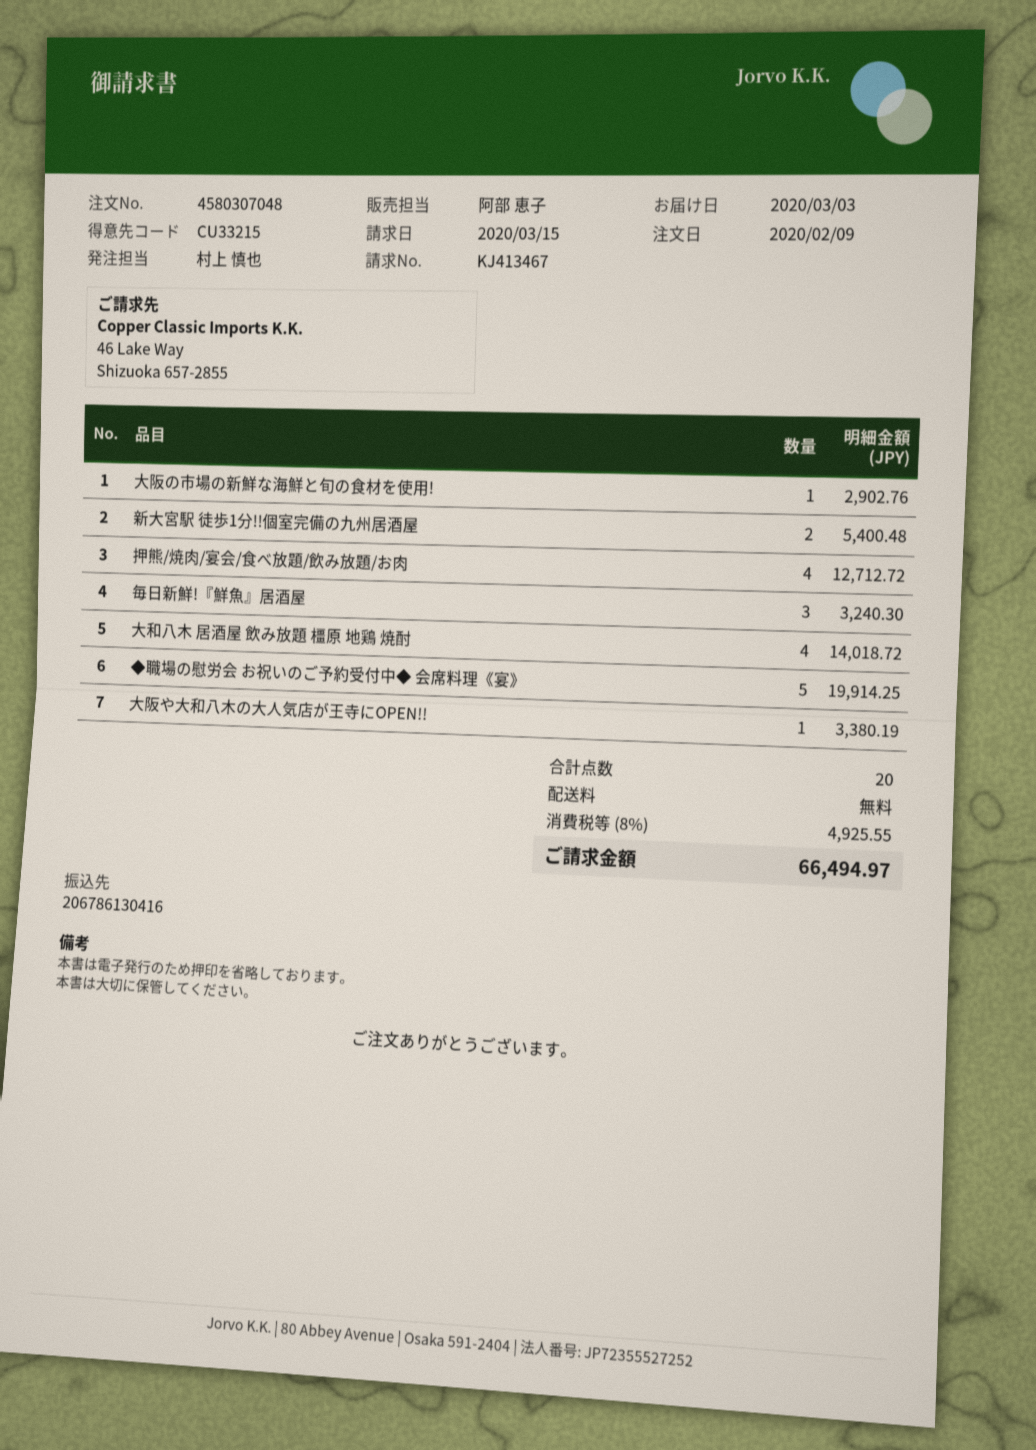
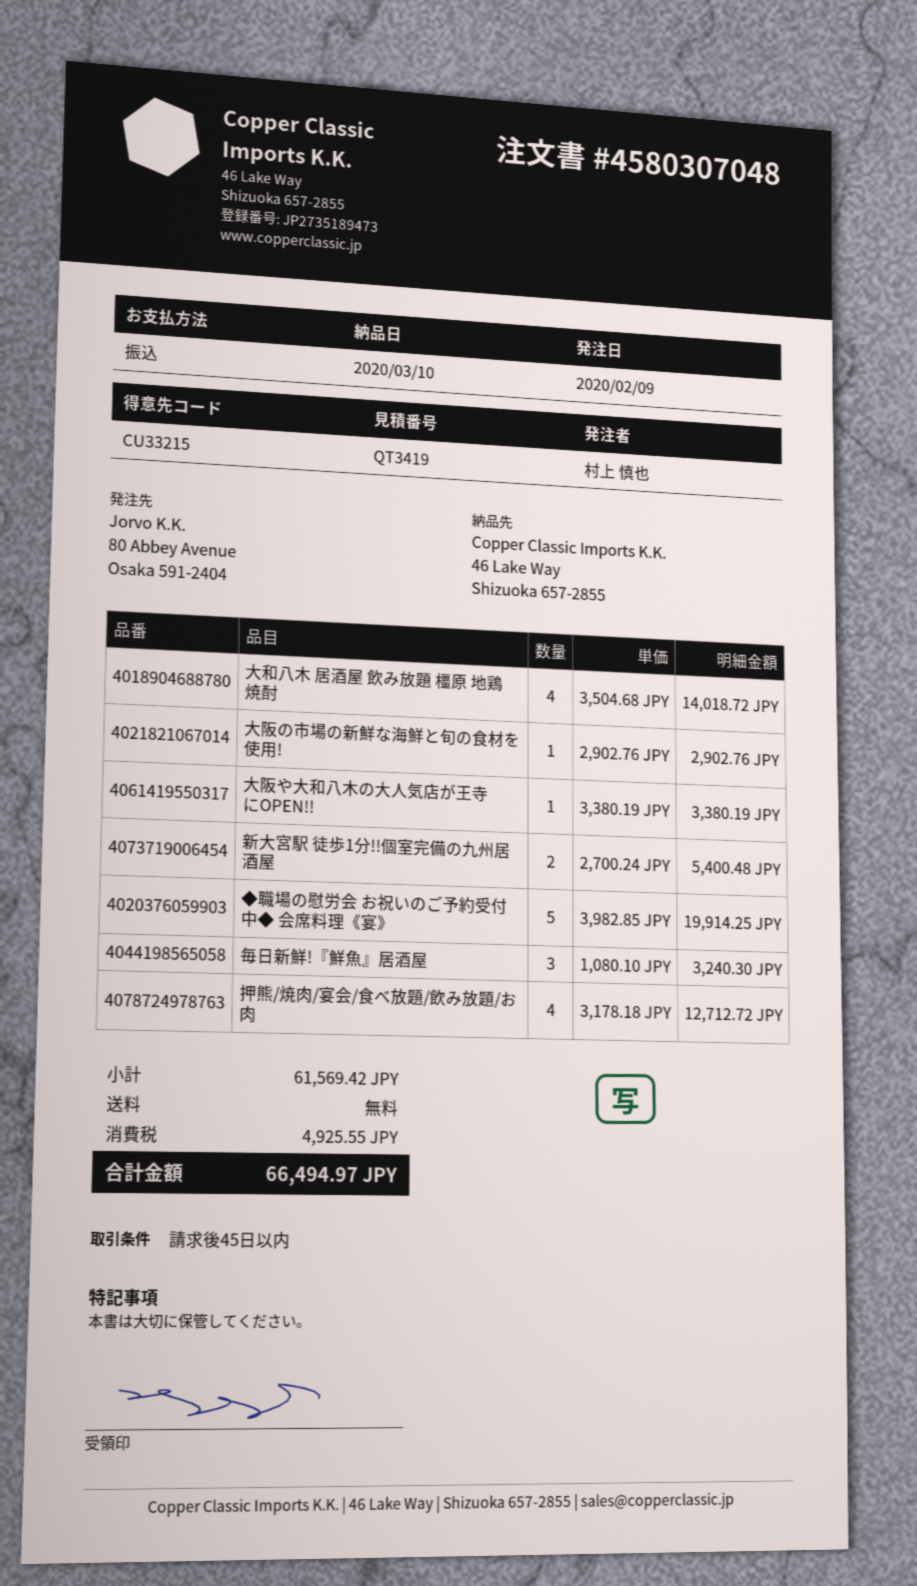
delivery date: 2020-03-03 -> 2020-03-10

